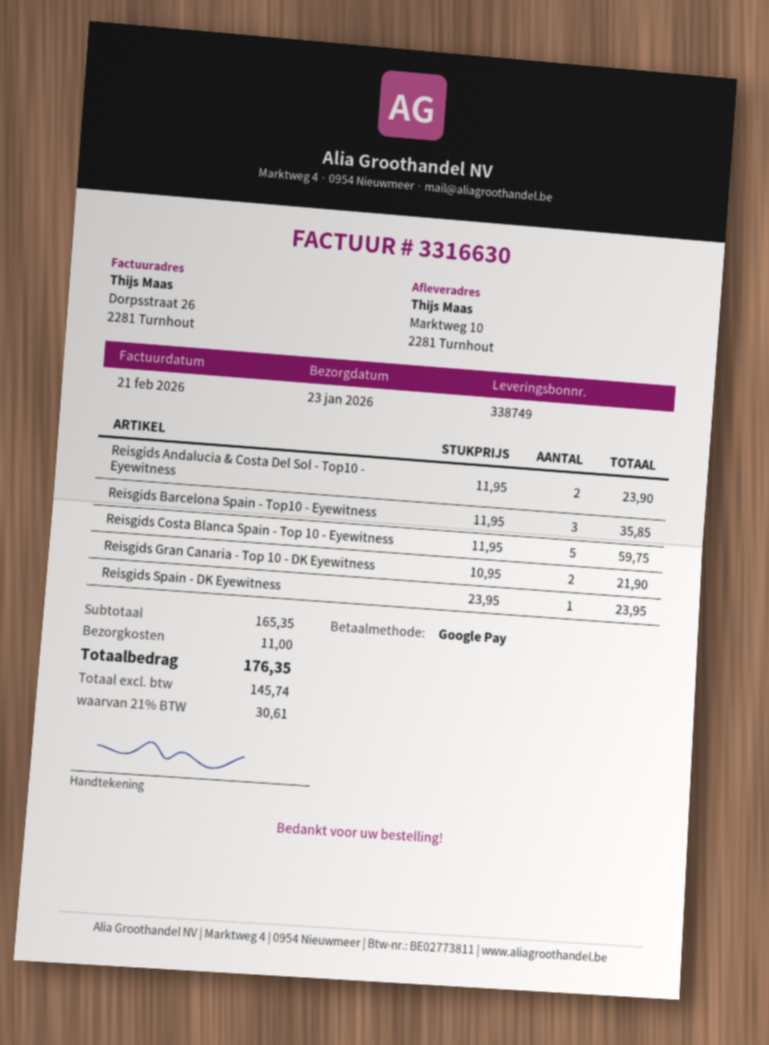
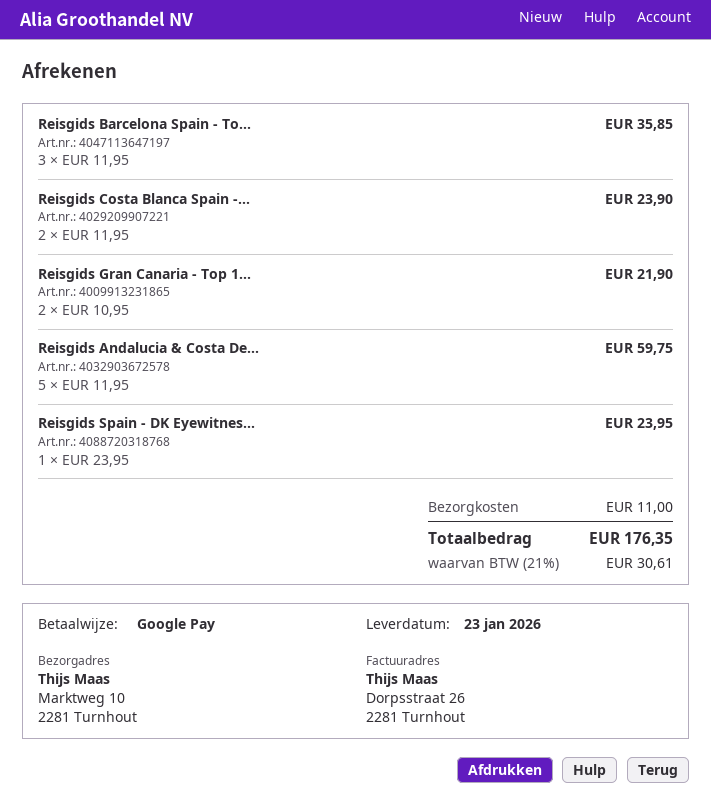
Reisgids Andalucia & Costa Del Sol - Top10 - Eyewitness: 2 x 11.95 = 23.90 -> 5 x 11.95 = 59.75
Reisgids Costa Blanca Spain - Top 10 - Eyewitness: 5 x 11.95 = 59.75 -> 2 x 11.95 = 23.90

